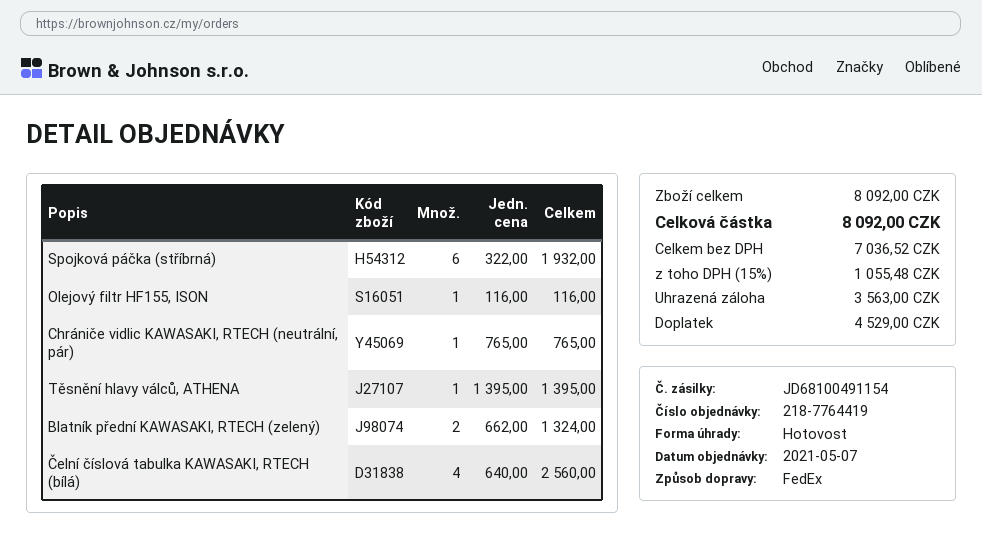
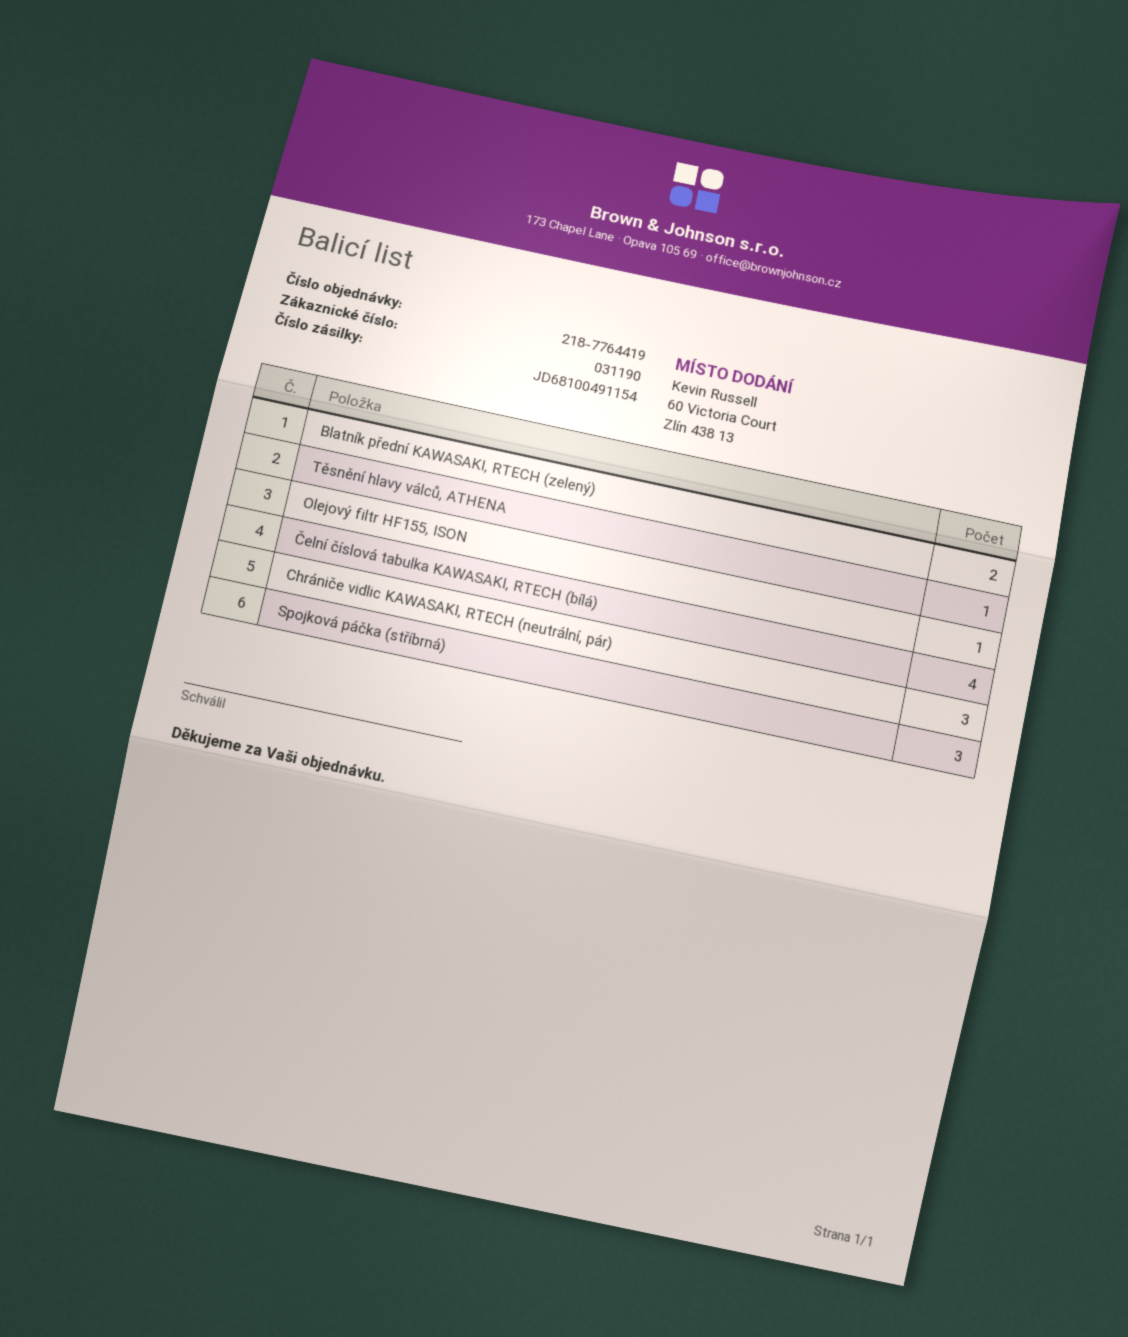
Spojková páčka (stříbrná): 6 -> 3
Chrániče vidlic KAWASAKI, RTECH (neutrální, pár): 1 -> 3

